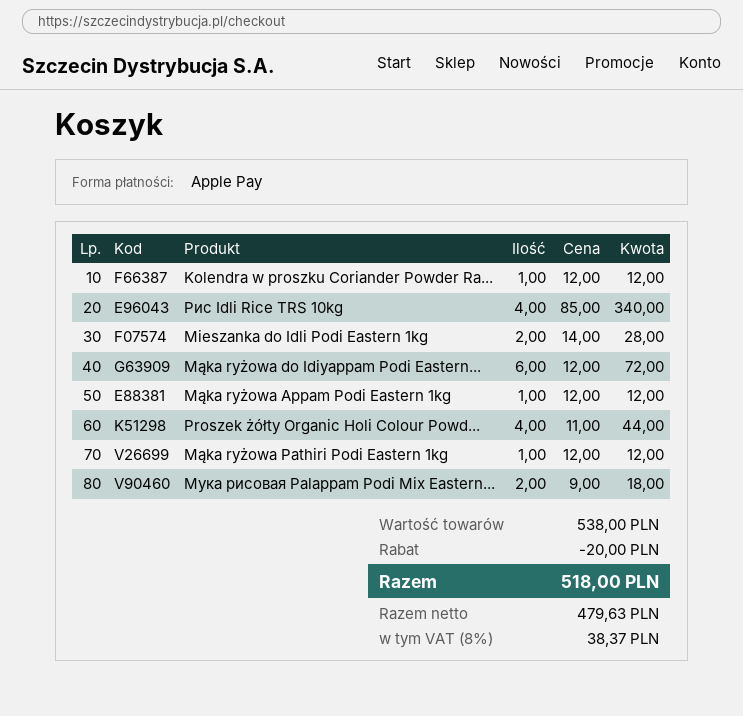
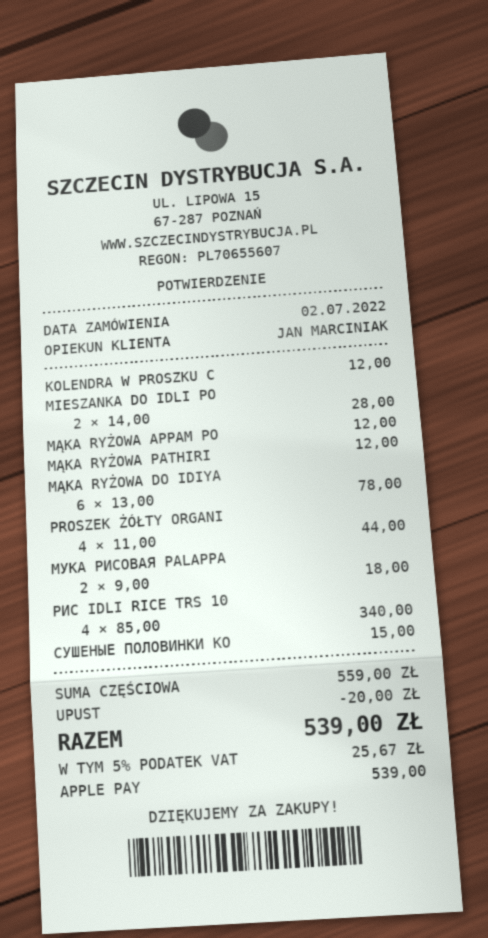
Mąka ryżowa do Idiyappam Podi Eastern...: 6 x 12.00 = 72.00 -> 6 x 13.00 = 78.00
СУШЕНЫЕ ПОЛОВИНКИ КО: none -> 1 x 15.00 = 15.00
subtotal: 538.00 -> 559.00
tax: 8% = 38.37 -> 5% = 25.67
total: 518.00 -> 539.00

